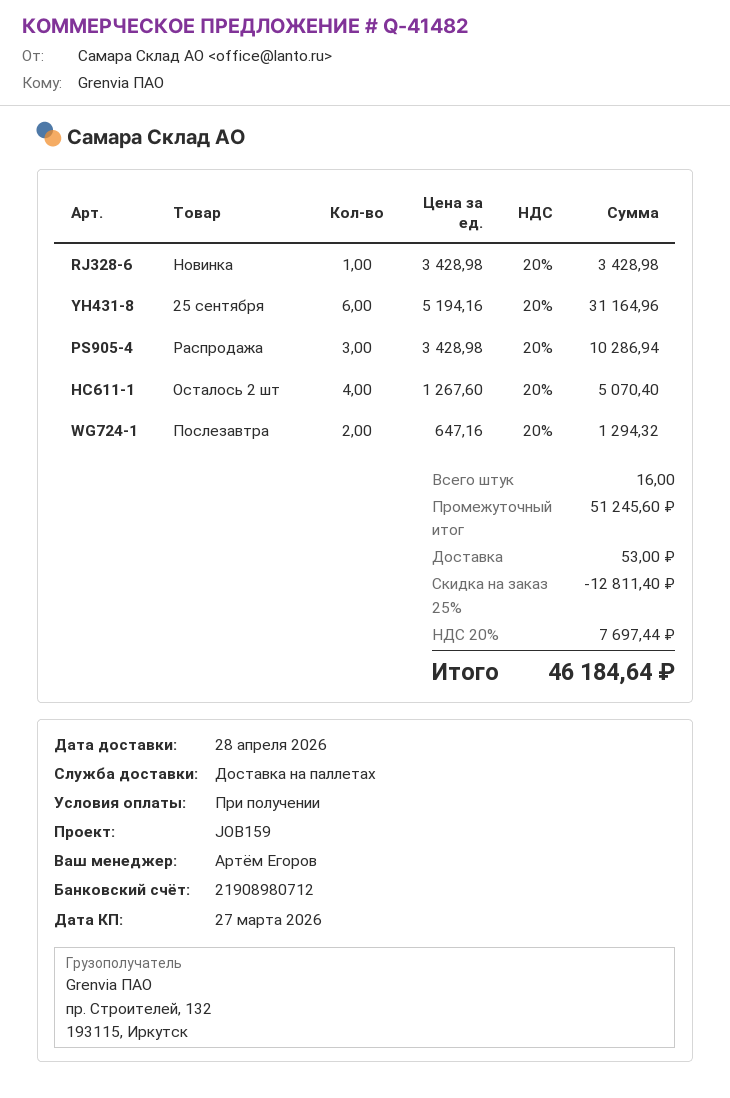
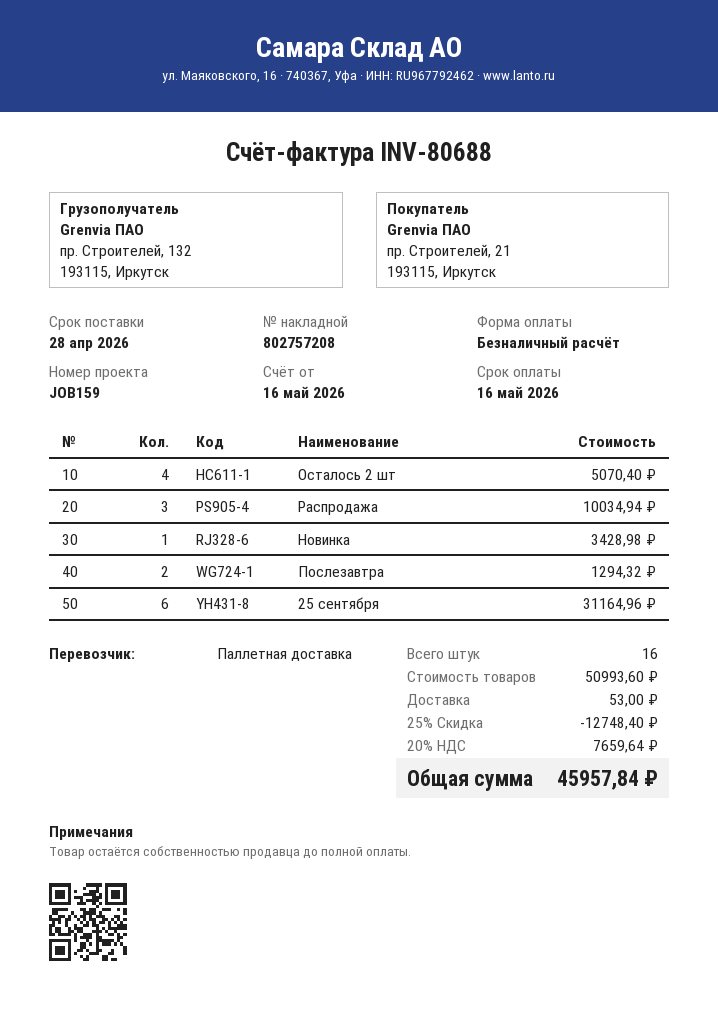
Распродажа: 3 for 10286.94 -> 3 for 10034.94
subtotal: 51245.60 -> 50993.60
discount: 25% = 12811.40 -> 25% = 12748.40
tax: 20% = 7697.44 -> 20% = 7659.64
total: 46184.64 -> 45957.84

